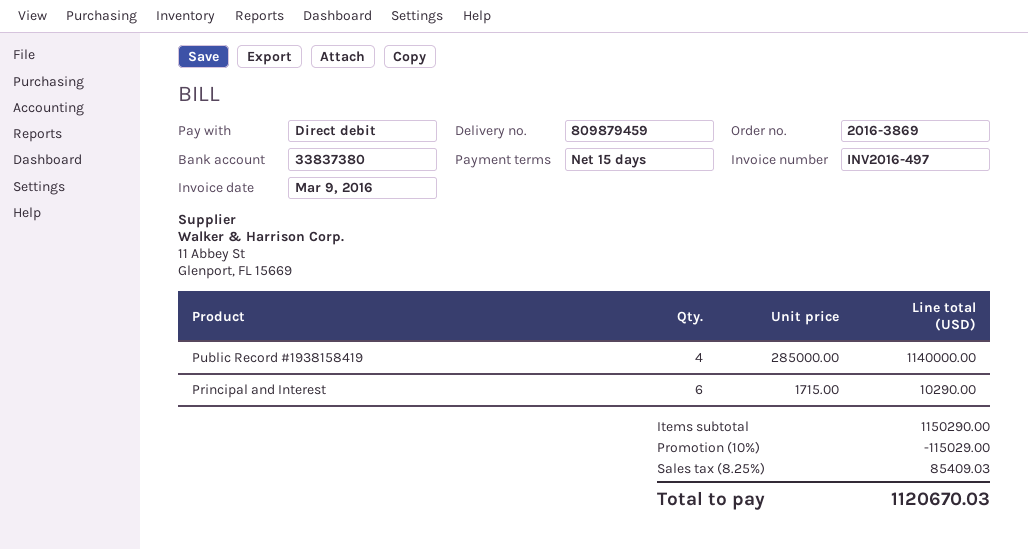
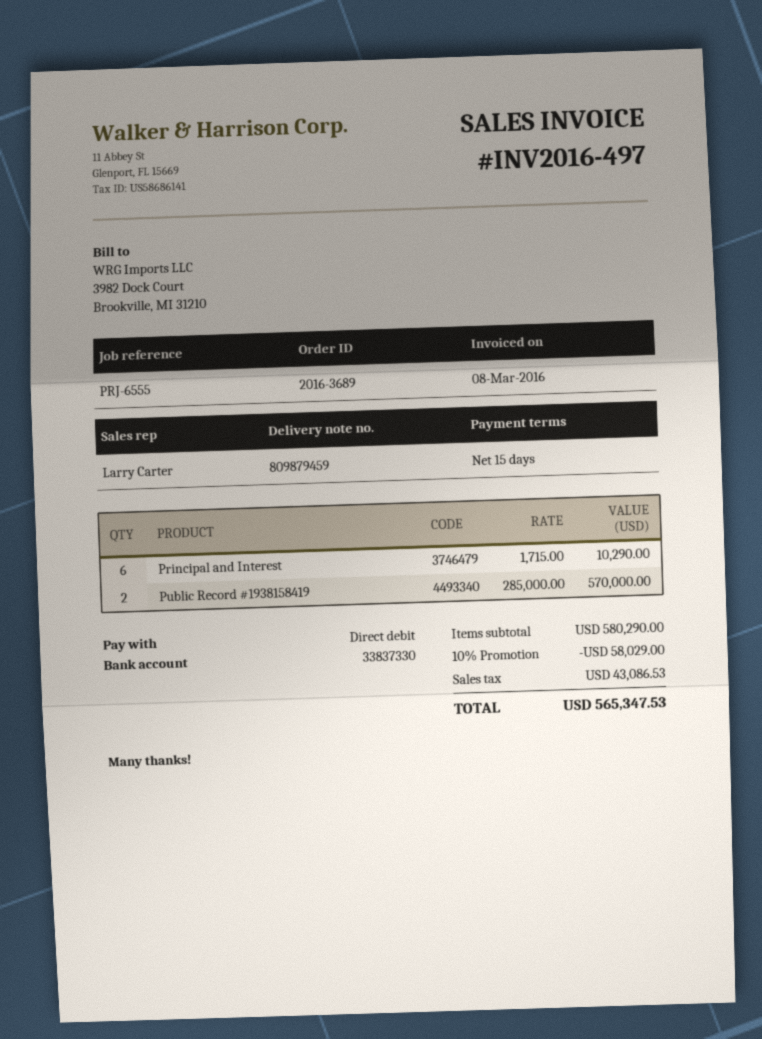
order number: 2016-3869 -> 2016-3689
invoice date: 2016-03-09 -> 2016-03-08
bank account: 33837380 -> 33837330
Public Record #1938158419: 4 x 285000.00 = 1140000.00 -> 2 x 285000.00 = 570000.00
subtotal: 1150290.00 -> 580290.00
discount: 10% = 115029.00 -> 10% = 58029.00
tax: 85409.03 -> 43086.53
total: 1120670.03 -> 565347.53

